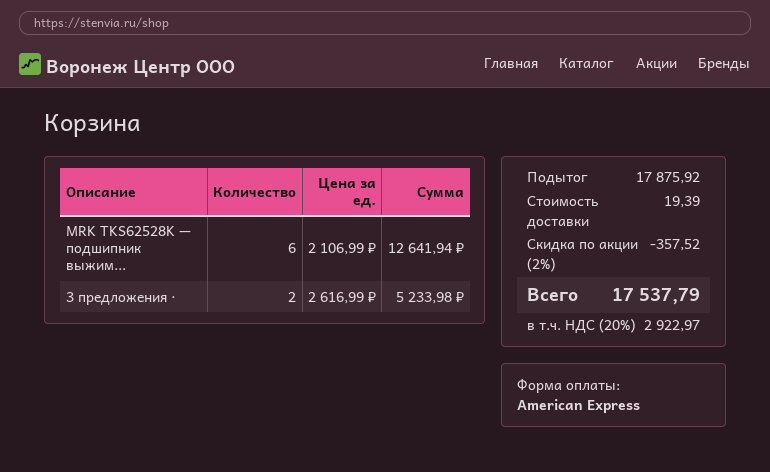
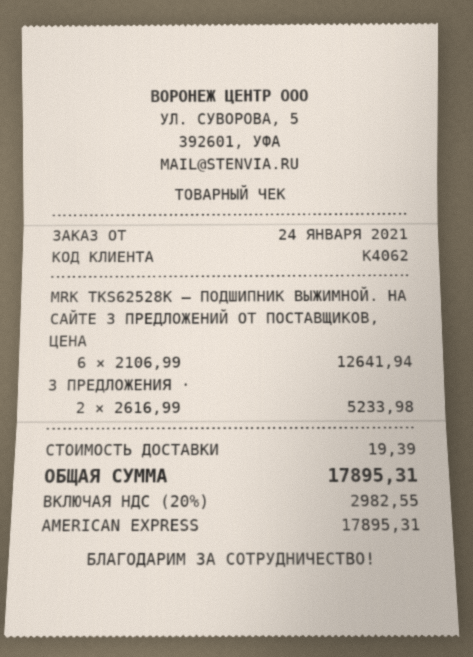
discount: 2% = 357.52 -> none
tax: 20% = 2922.97 -> 20% = 2982.55
total: 17537.79 -> 17895.31

